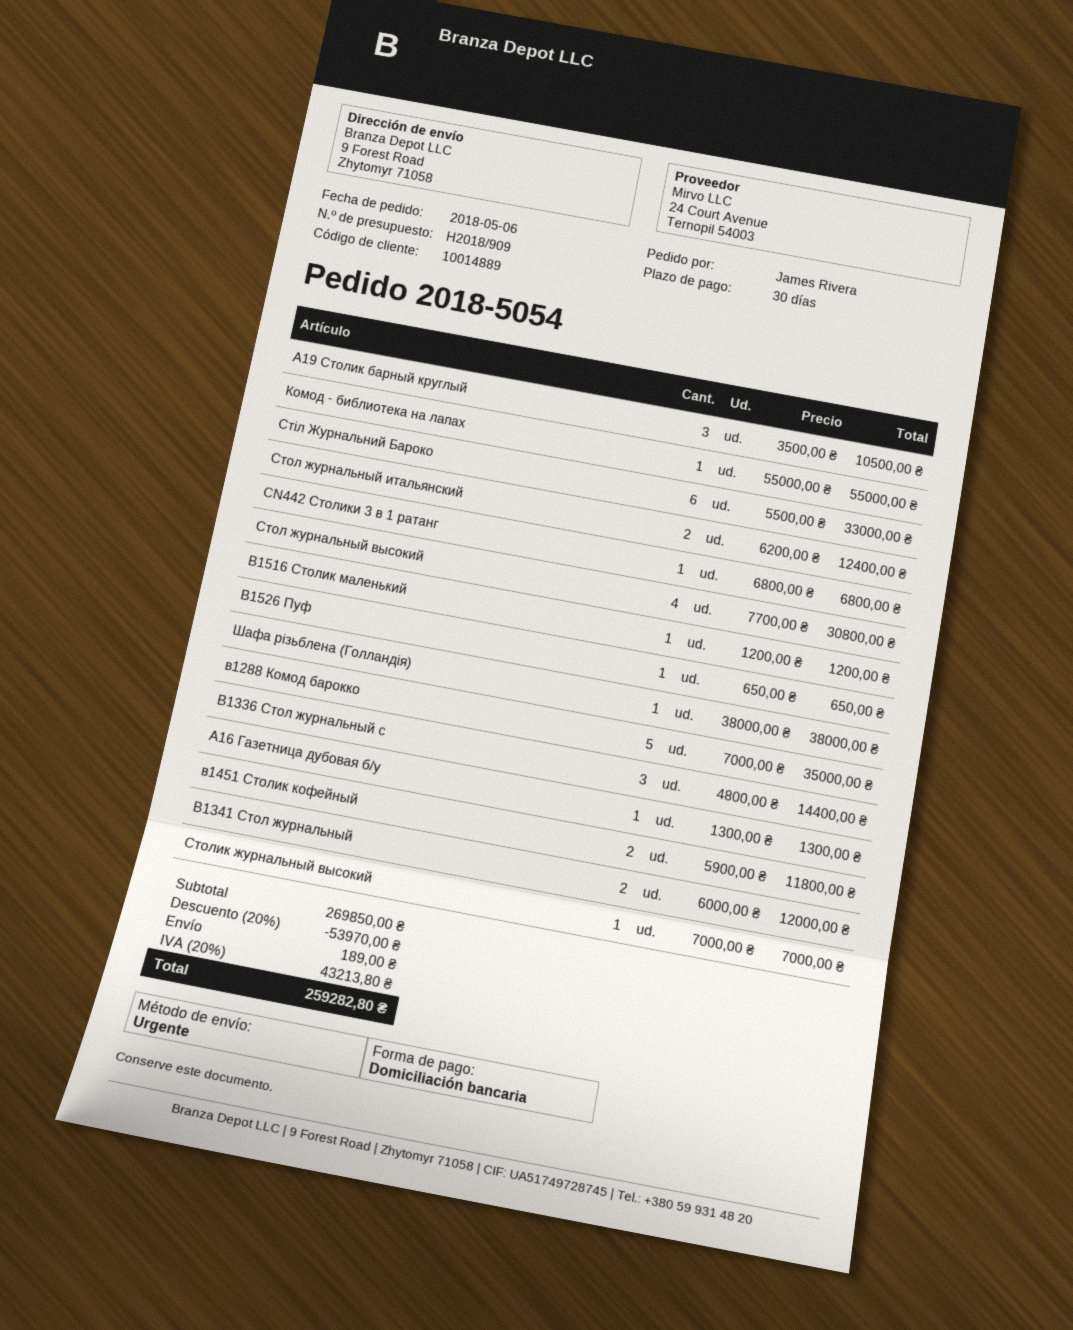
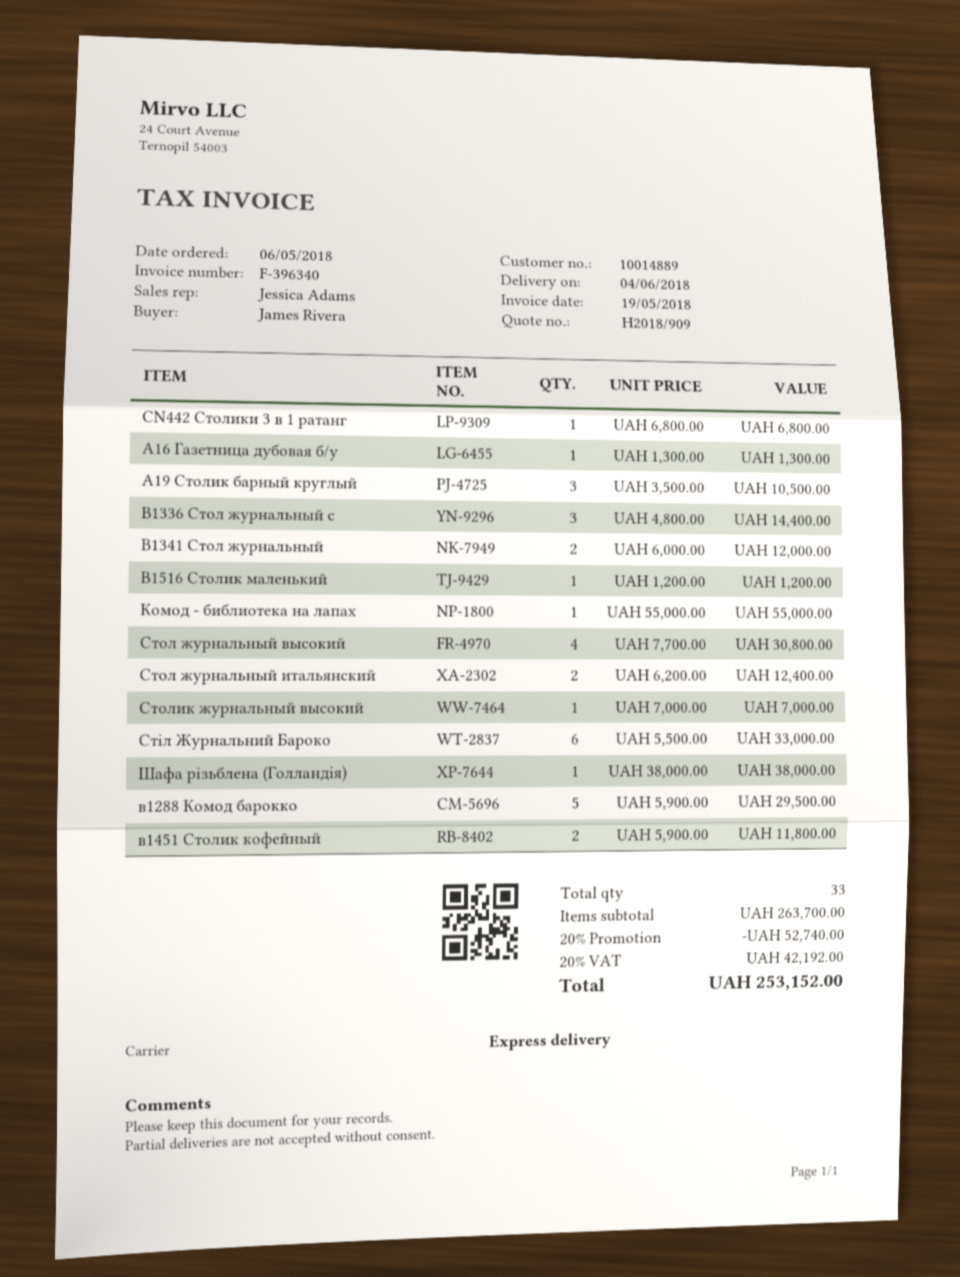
В1526 Пуф: 1 x 650.00 = 650.00 -> none
в1288 Комод барокко: 5 x 7000.00 = 35000.00 -> 5 x 5900.00 = 29500.00
subtotal: 269850.00 -> 263700.00
discount: 20% = 53970.00 -> 20% = 52740.00
shipping: 189.00 -> none
tax: 20% = 43213.80 -> 20% = 42192.00
total: 259282.80 -> 253152.00

